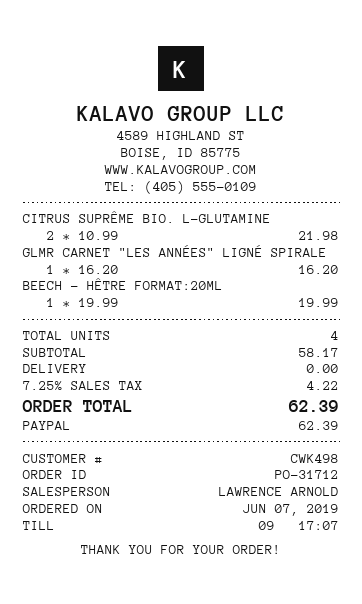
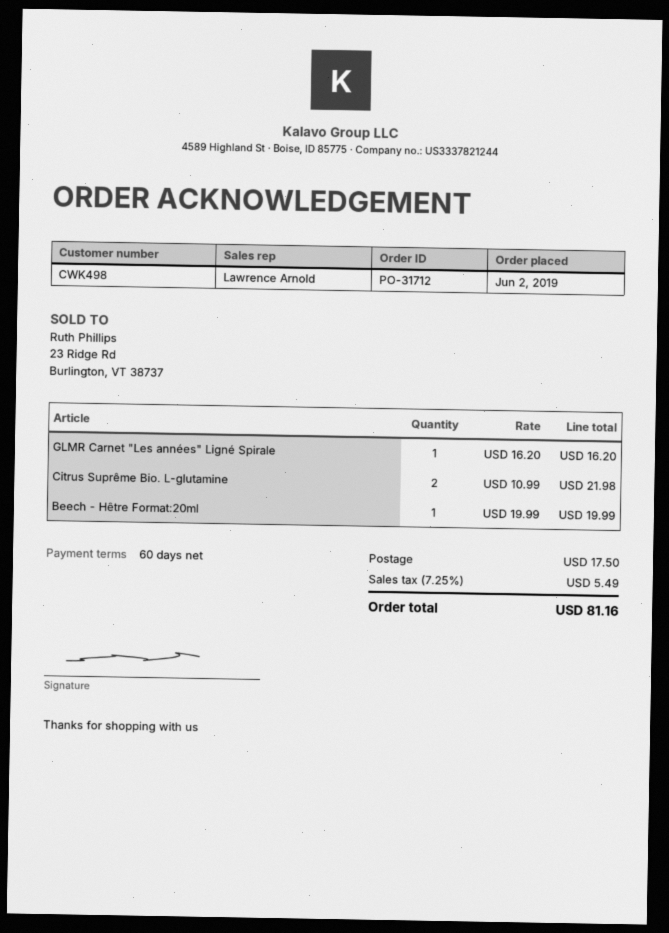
order date: 2019-06-07 -> 2019-06-02
shipping: 0.00 -> 17.50
tax: 7.25% = 4.22 -> 7.25% = 5.49
total: 62.39 -> 81.16

